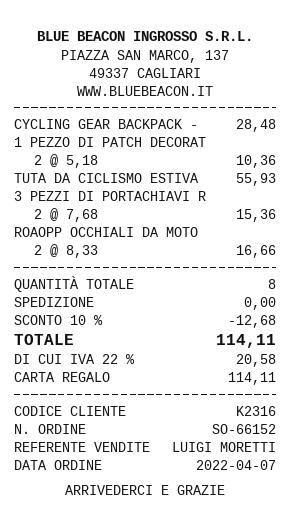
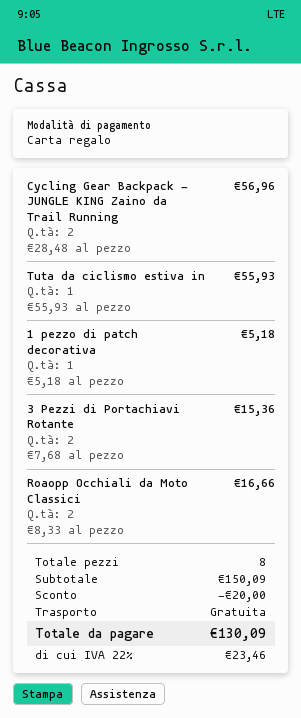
CYCLING GEAR BACKPACK -: 1 x 28.48 = 28.48 -> 2 x 28.48 = 56.96
1 PEZZO DI PATCH DECORAT: 2 x 5.18 = 10.36 -> 1 x 5.18 = 5.18
discount: 12.68 -> 20.00
tax: 22% = 20.58 -> 22% = 23.46
total: 114.11 -> 130.09

